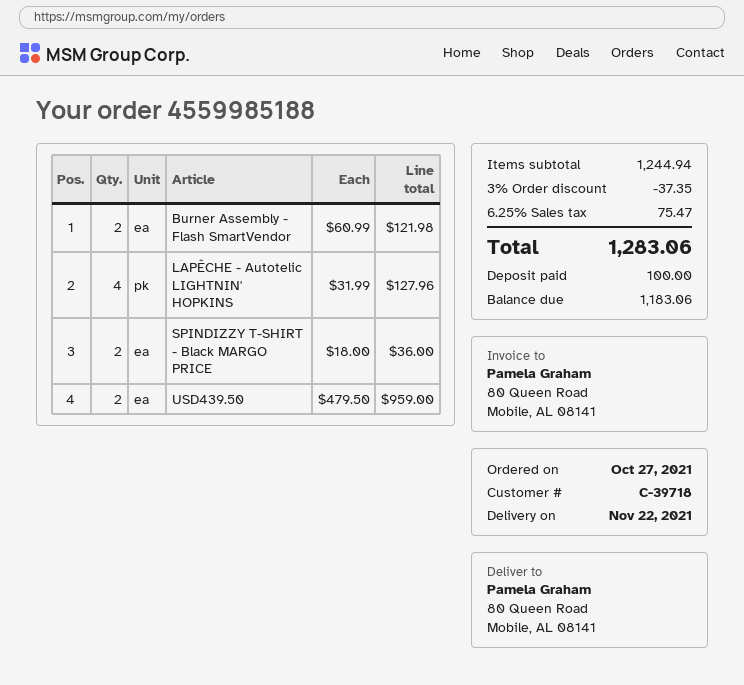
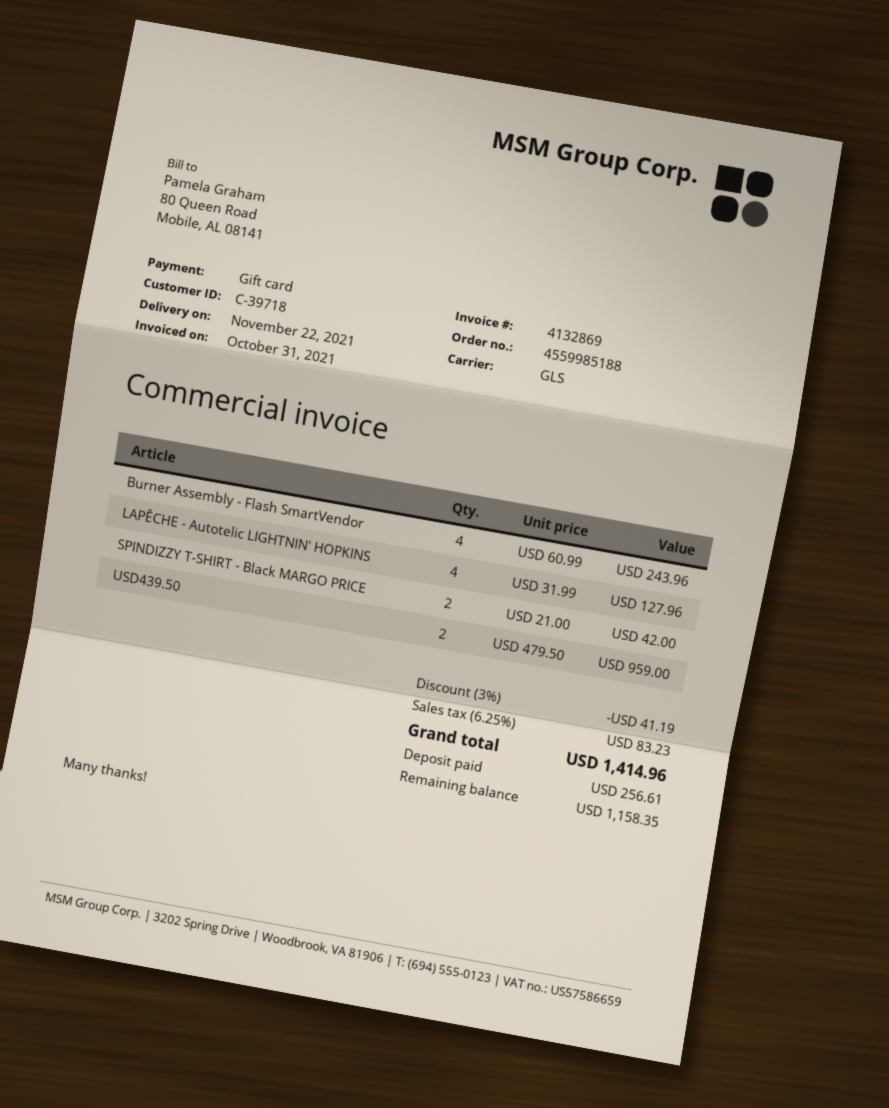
Burner Assembly - Flash SmartVendor: 2 x 60.99 = 121.98 -> 4 x 60.99 = 243.96
SPINDIZZY T-SHIRT - Black MARGO PRICE: 2 x 18.00 = 36.00 -> 2 x 21.00 = 42.00
discount: 3% = 37.35 -> 3% = 41.19
tax: 6.25% = 75.47 -> 6.25% = 83.23
total: 1283.06 -> 1414.96
deposit: 100.00 -> 256.61
balance: 1183.06 -> 1158.35

